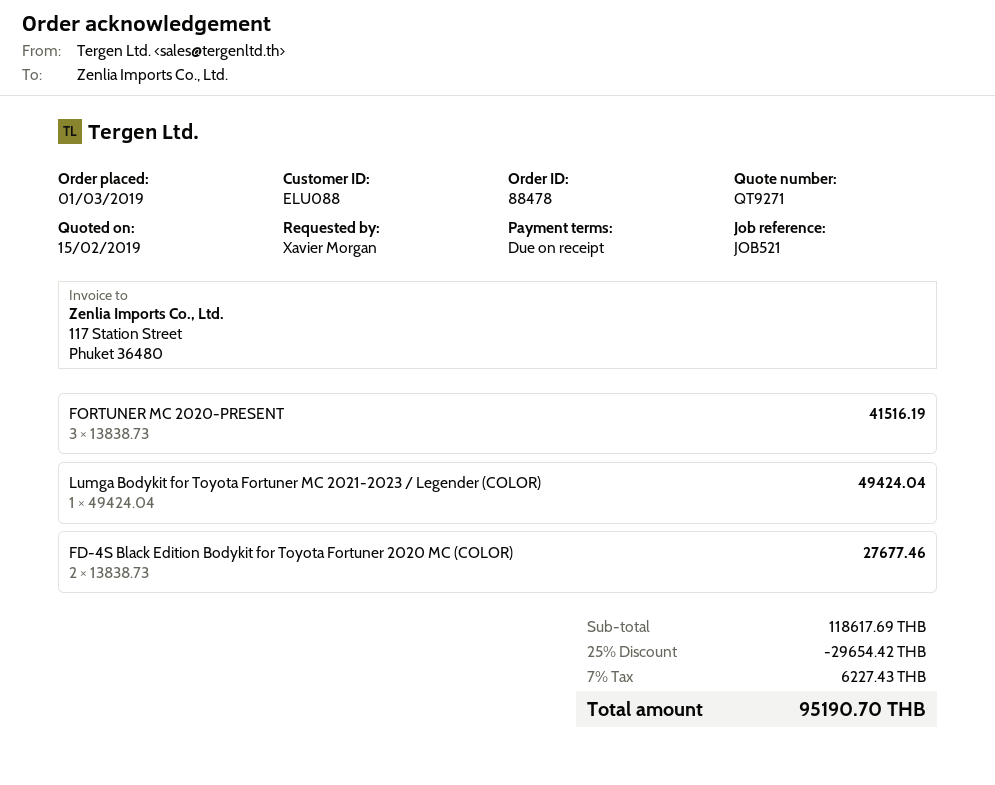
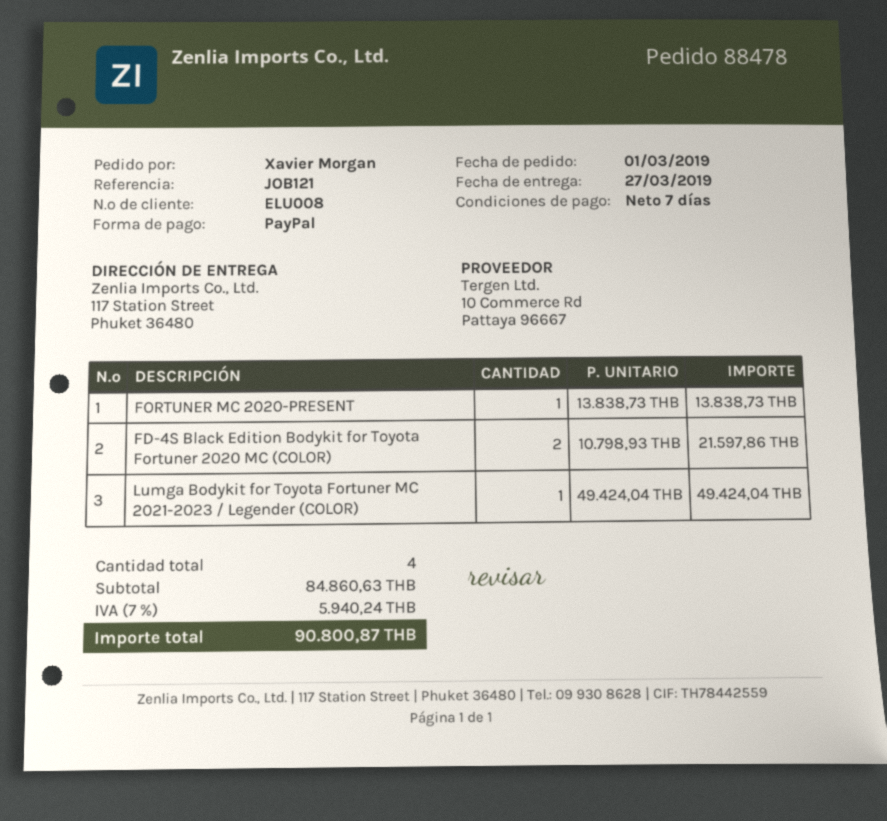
payment terms: on receipt -> 7 days
customer number: ELU088 -> ELU008
reference: JOB521 -> JOB121
FORTUNER MC 2020-PRESENT: 3 x 13838.73 = 41516.19 -> 1 x 13838.73 = 13838.73
FD-4S Black Edition Bodykit for Toyota Fortuner 2020 MC (COLOR): 2 x 13838.73 = 27677.46 -> 2 x 10798.93 = 21597.86
subtotal: 118617.69 -> 84860.63
discount: 25% = 29654.42 -> none
tax: 7% = 6227.43 -> 7% = 5940.24
total: 95190.70 -> 90800.87

